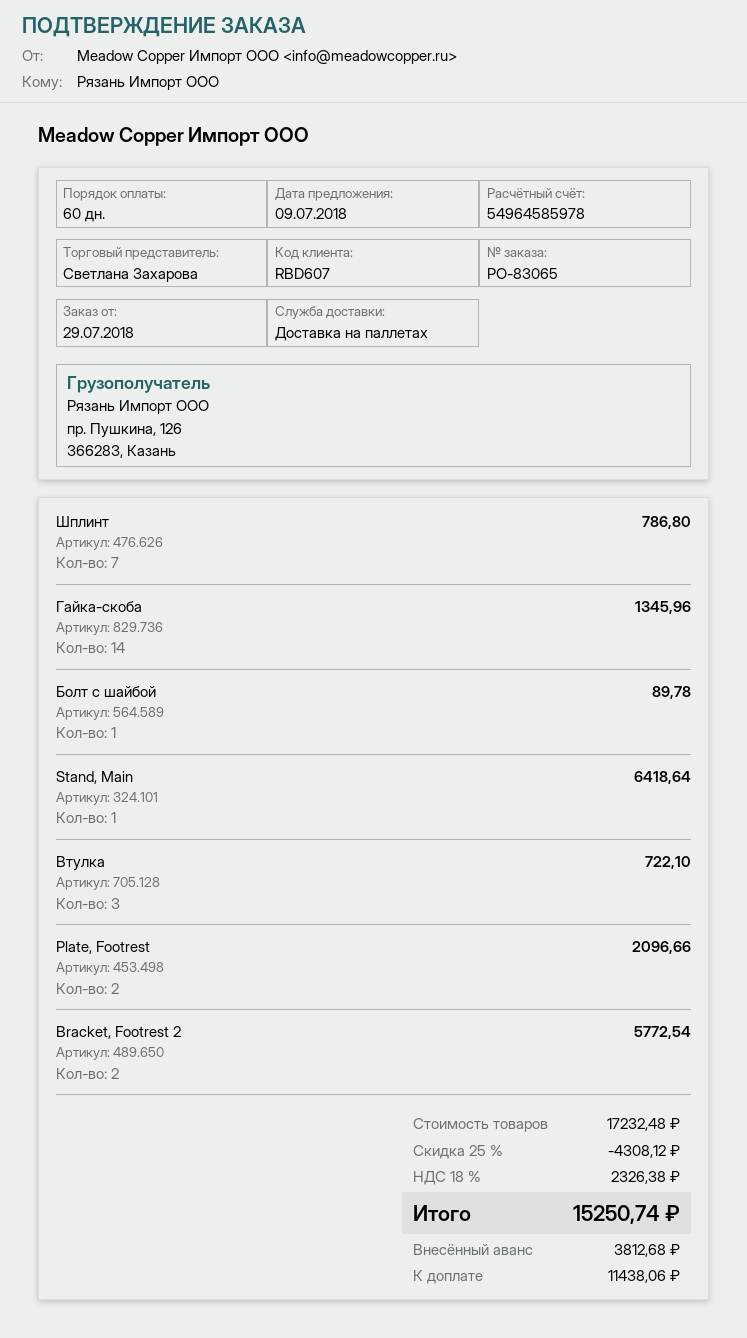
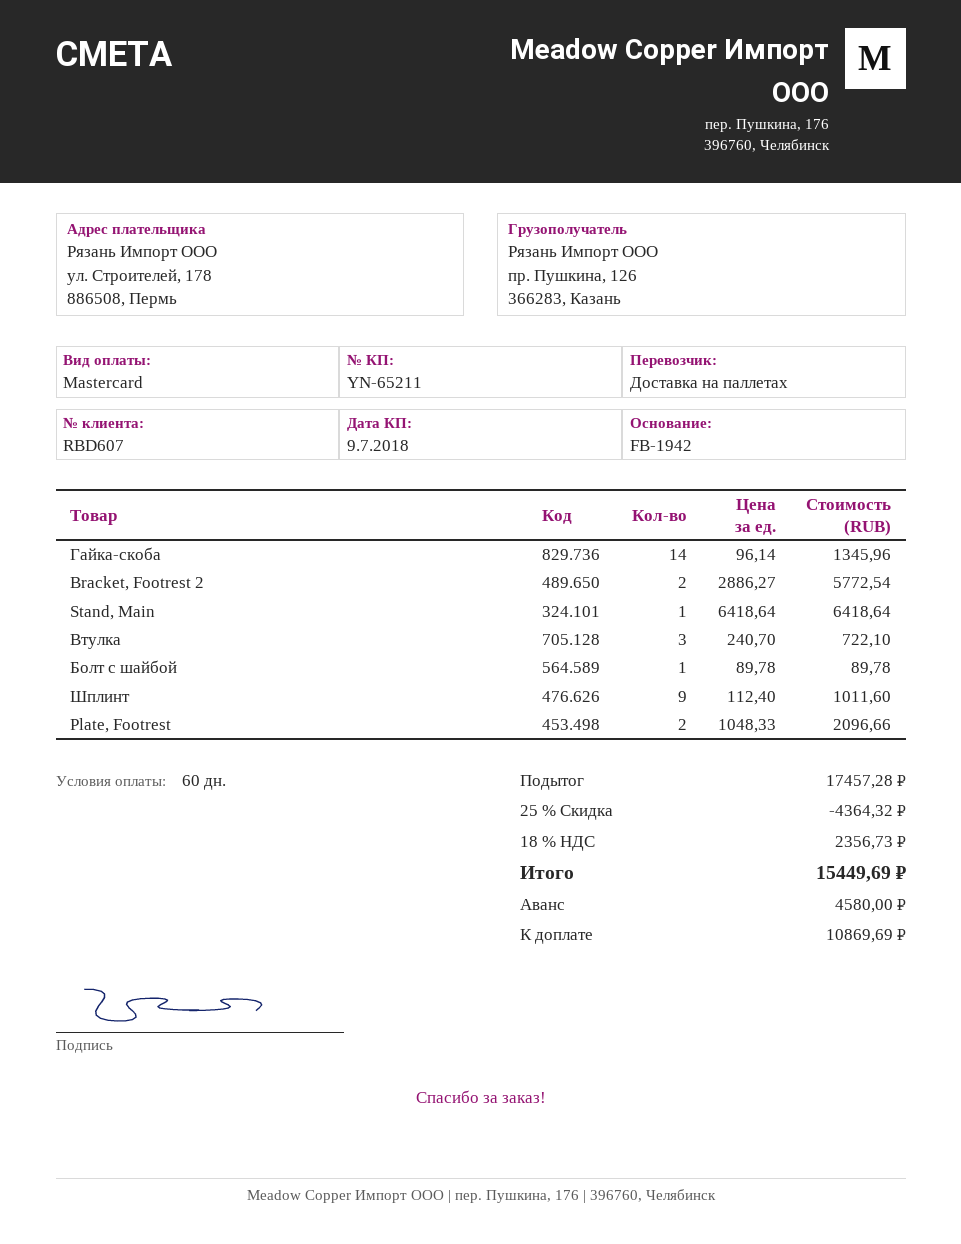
Шплинт: 7 for 786.80 -> 9 for 1011.60
subtotal: 17232.48 -> 17457.28
discount: 25% = 4308.12 -> 25% = 4364.32
tax: 18% = 2326.38 -> 18% = 2356.73
total: 15250.74 -> 15449.69
deposit: 3812.68 -> 4580.00
balance: 11438.06 -> 10869.69

